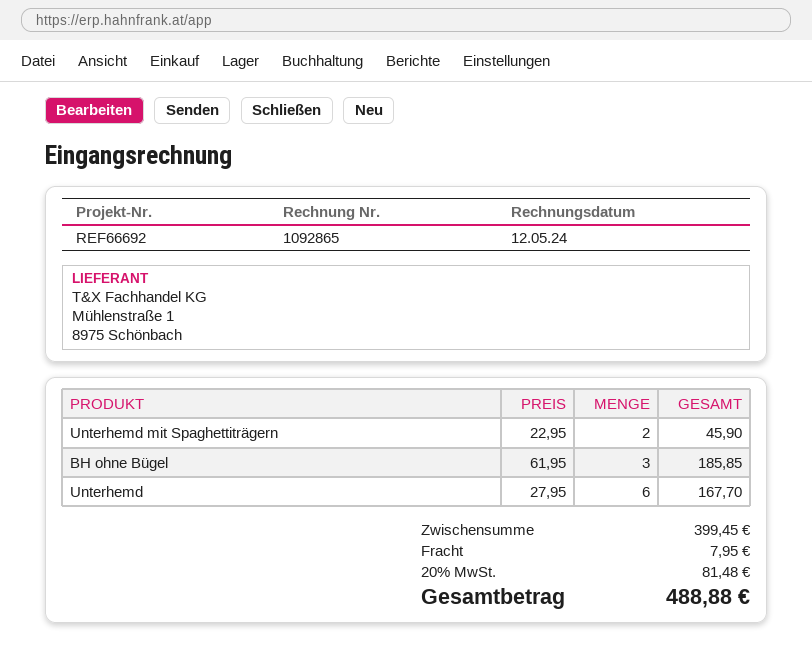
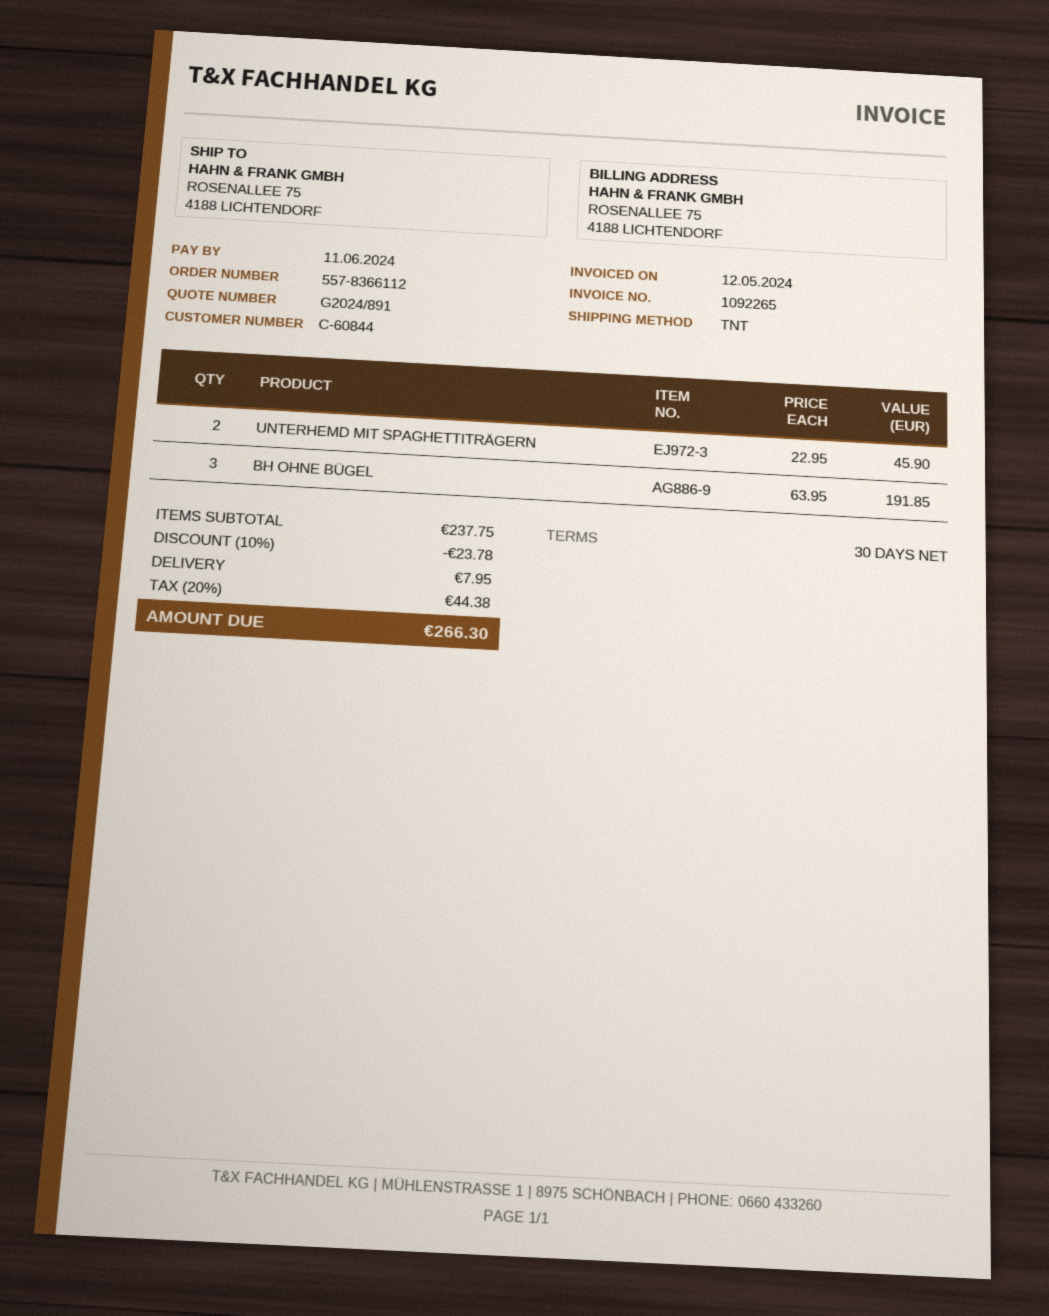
invoice number: 1092865 -> 1092265
BH ohne Bügel: 3 x 61.95 = 185.85 -> 3 x 63.95 = 191.85
Unterhemd: 6 x 27.95 = 167.70 -> none
subtotal: 399.45 -> 237.75
discount: none -> 10% = 23.78
tax: 20% = 81.48 -> 20% = 44.38
total: 488.88 -> 266.30

